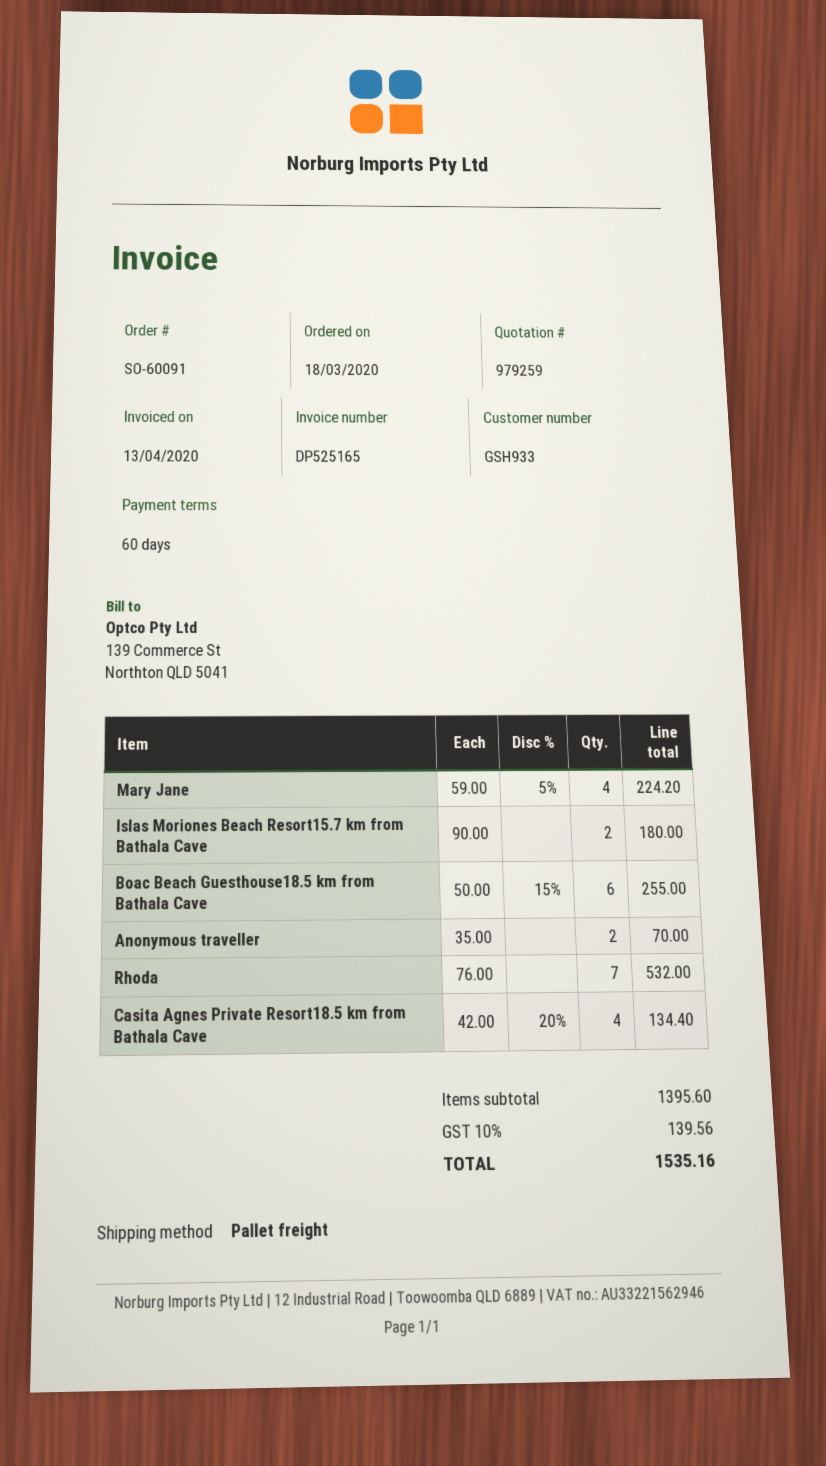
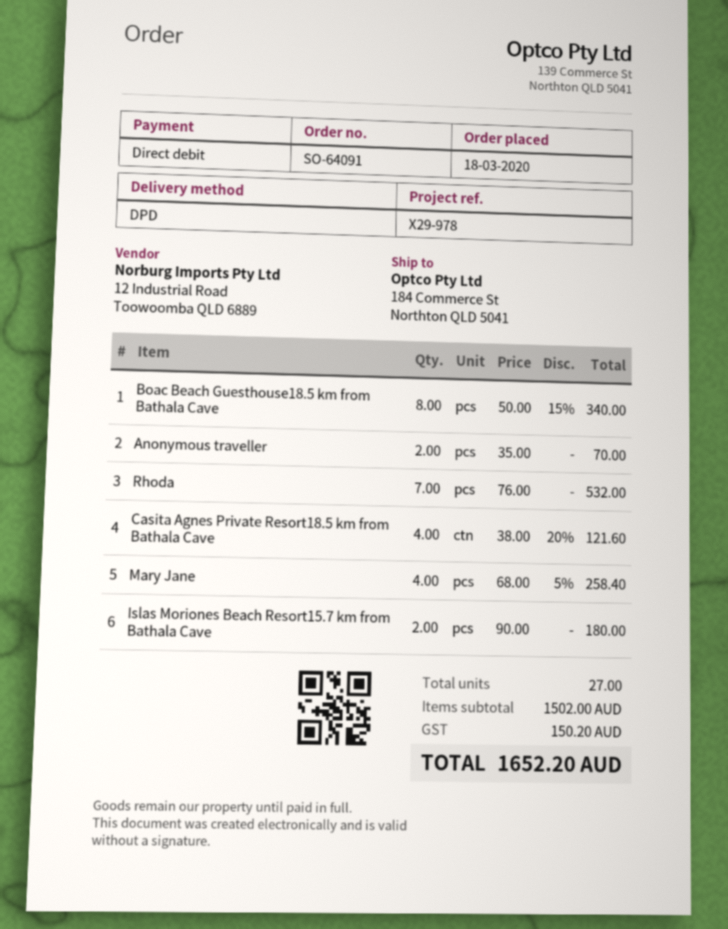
order number: SO-60091 -> SO-64091
shipping method: pallet freight -> DPD
Mary Jane: 4 x 59.00 - 5% = 224.20 -> 4 x 68.00 - 5% = 258.40
Boac Beach Guesthouse18.5 km from Bathala Cave: 6 x 50.00 - 15% = 255.00 -> 8 x 50.00 - 15% = 340.00
Casita Agnes Private Resort18.5 km from Bathala Cave: 4 x 42.00 - 20% = 134.40 -> 4 x 38.00 - 20% = 121.60
subtotal: 1395.60 -> 1502.00
tax: 139.56 -> 150.20
total: 1535.16 -> 1652.20

